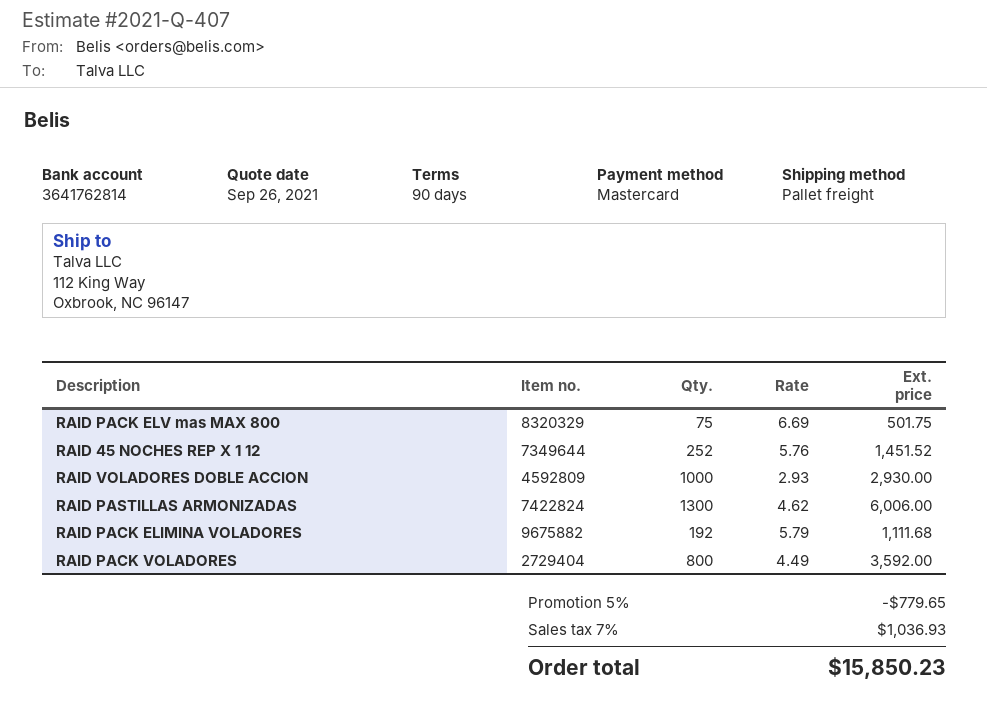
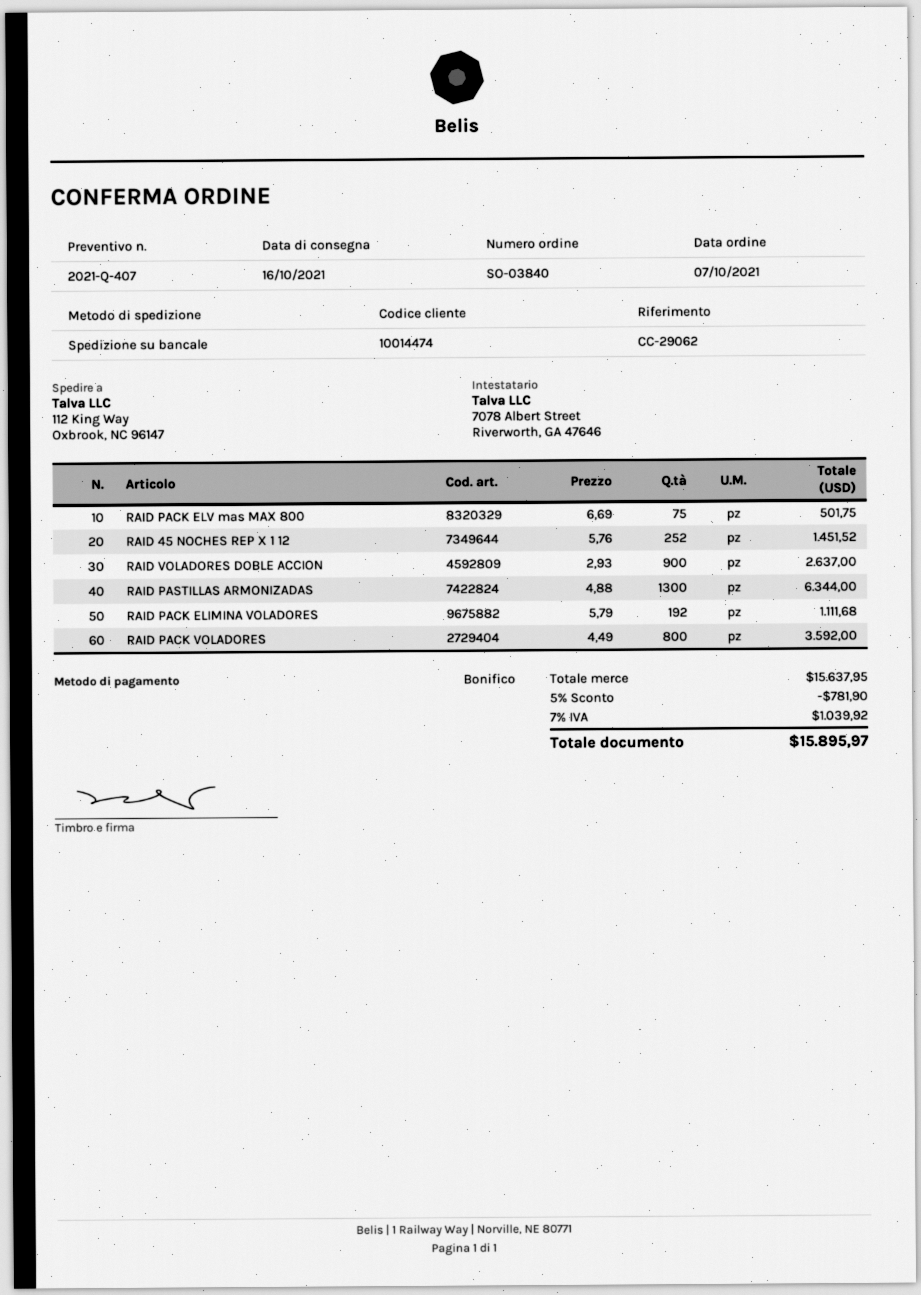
payment method: Mastercard -> bank transfer
RAID VOLADORES DOBLE ACCION: 1000 x 2.93 = 2930.00 -> 900 x 2.93 = 2637.00
RAID PASTILLAS ARMONIZADAS: 1300 x 4.62 = 6006.00 -> 1300 x 4.88 = 6344.00
discount: 5% = 779.65 -> 5% = 781.90
tax: 7% = 1036.93 -> 7% = 1039.92
total: 15850.23 -> 15895.97

